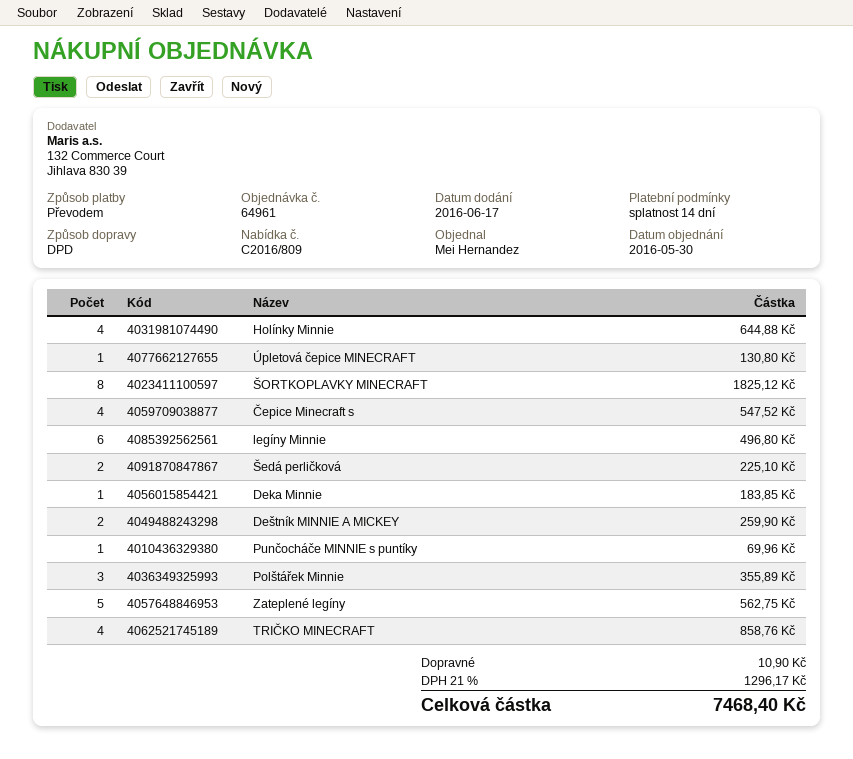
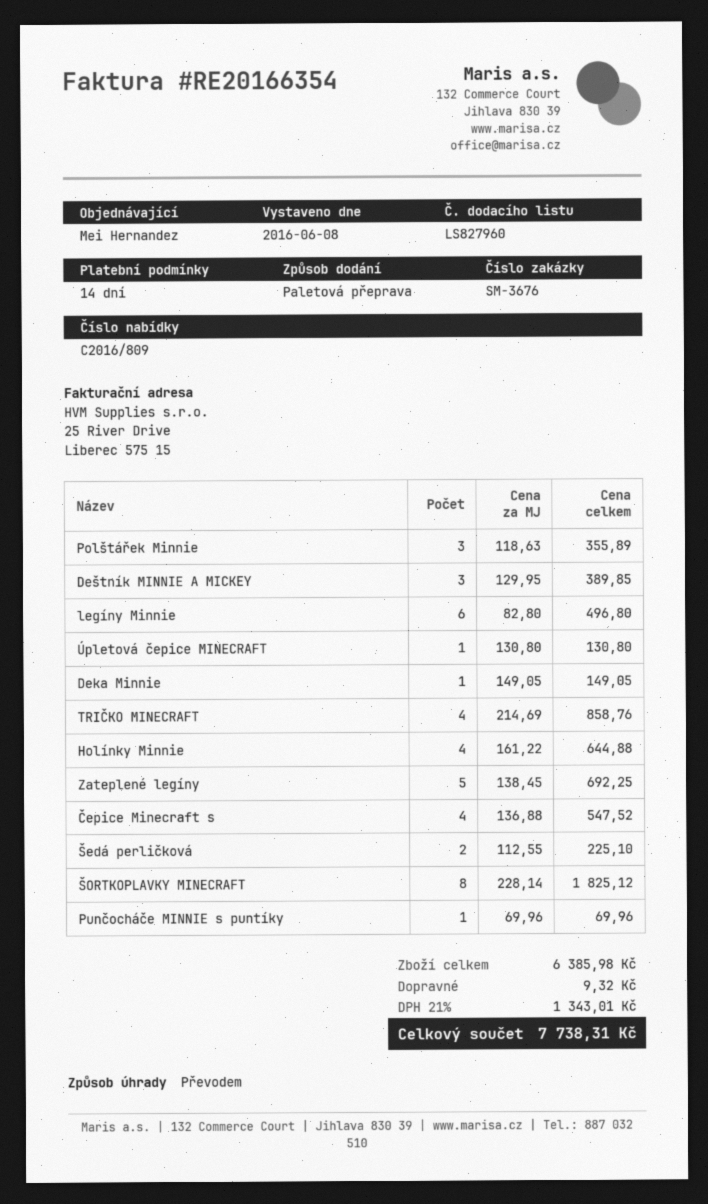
shipping method: DPD -> pallet freight
Deka Minnie: 1 for 183.85 -> 1 for 149.05
Deštník MINNIE A MICKEY: 2 for 259.90 -> 3 for 389.85
Zateplené legíny: 5 for 562.75 -> 5 for 692.25
shipping: 10.90 -> 9.32
tax: 21% = 1296.17 -> 21% = 1343.01
total: 7468.40 -> 7738.31

